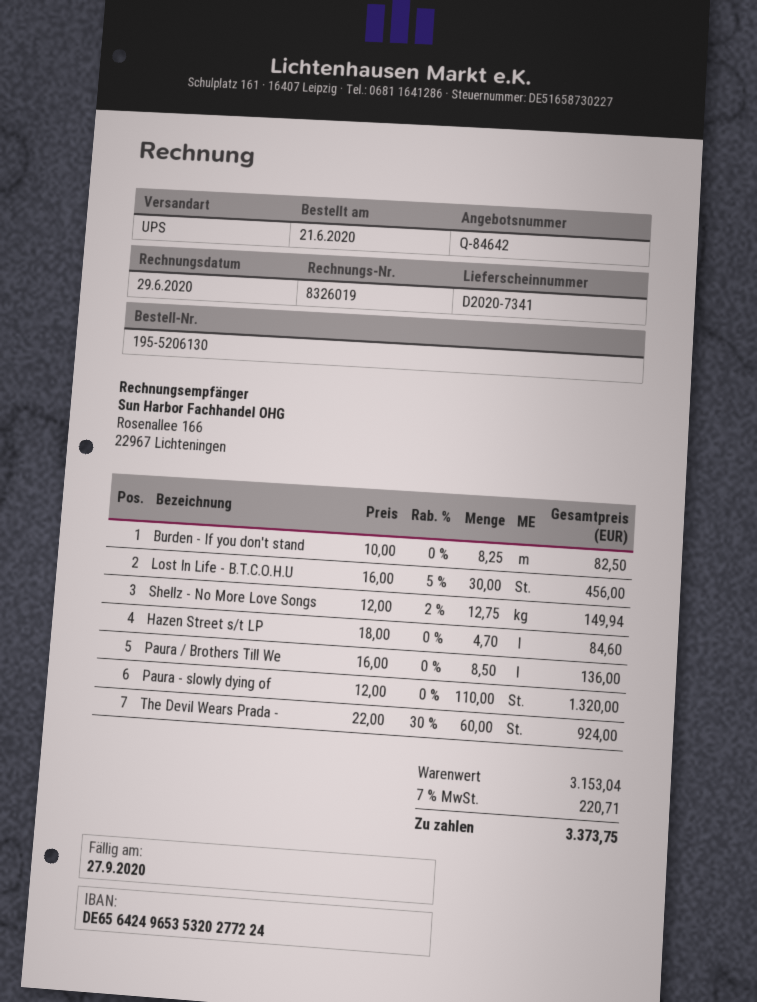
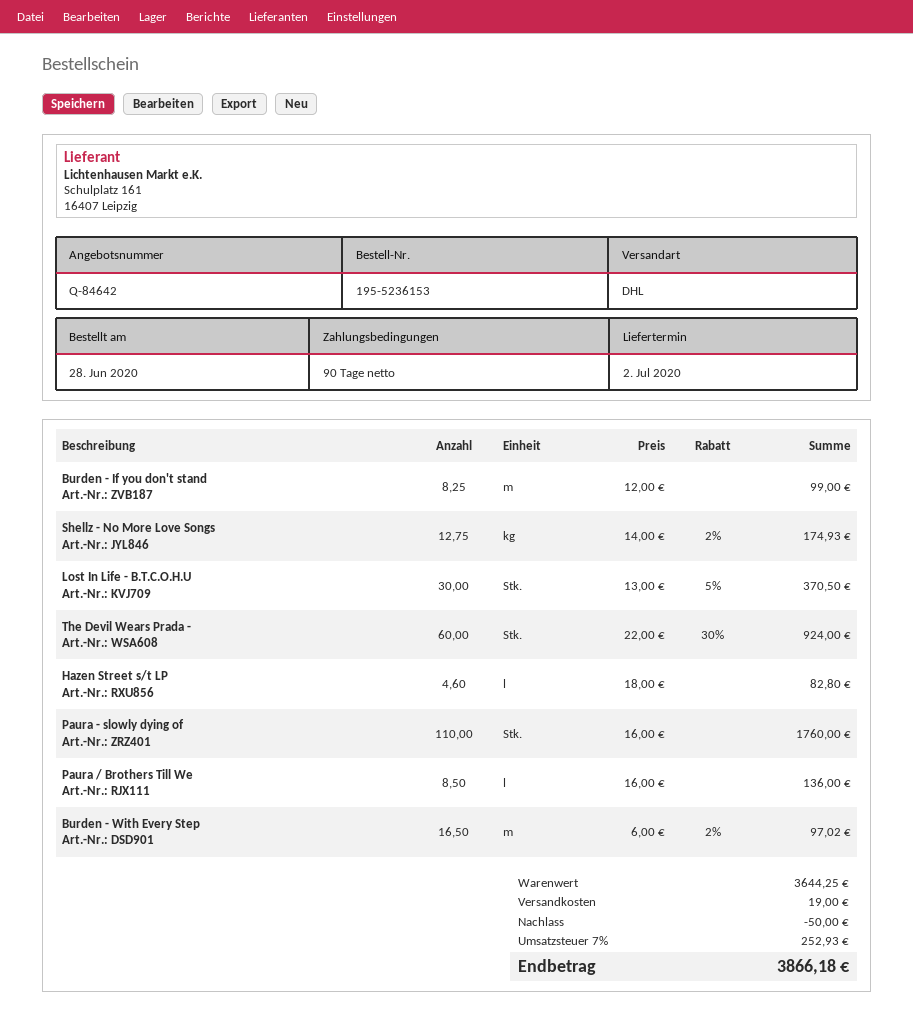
order number: 195-5206130 -> 195-5236153
order date: 2020-06-21 -> 2020-06-28
shipping method: UPS -> DHL
Burden - If you don't stand: 8.25 x 10.00 = 82.50 -> 8.25 x 12.00 = 99.00
Lost In Life - B.T.C.O.H.U: 30 x 16.00 - 5% = 456.00 -> 30 x 13.00 - 5% = 370.50
Shellz - No More Love Songs: 12.75 x 12.00 - 2% = 149.94 -> 12.75 x 14.00 - 2% = 174.93
Hazen Street s/t LP: 4.7 x 18.00 = 84.60 -> 4.6 x 18.00 = 82.80
Paura - slowly dying of: 110 x 12.00 = 1320.00 -> 110 x 16.00 = 1760.00
Burden - With Every Step: none -> 16.5 x 6.00 - 2% = 97.02
subtotal: 3153.04 -> 3644.25
discount: none -> 50.00
shipping: none -> 19.00
tax: 7% = 220.71 -> 7% = 252.93
total: 3373.75 -> 3866.18

